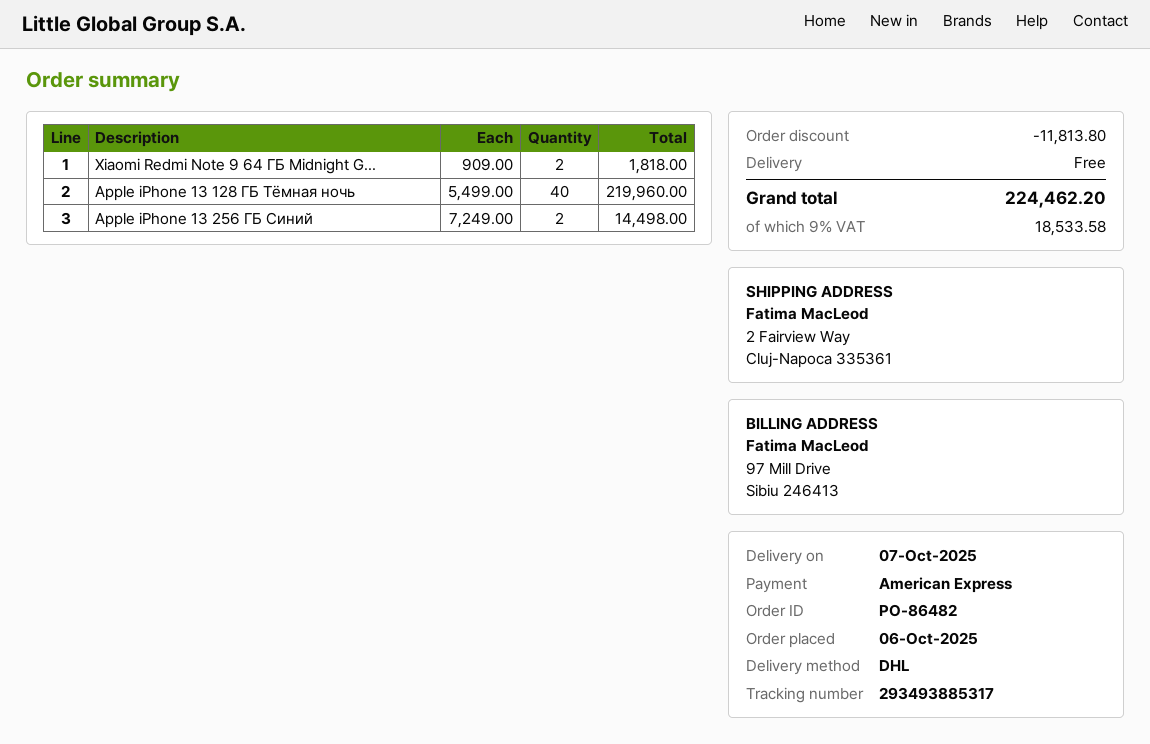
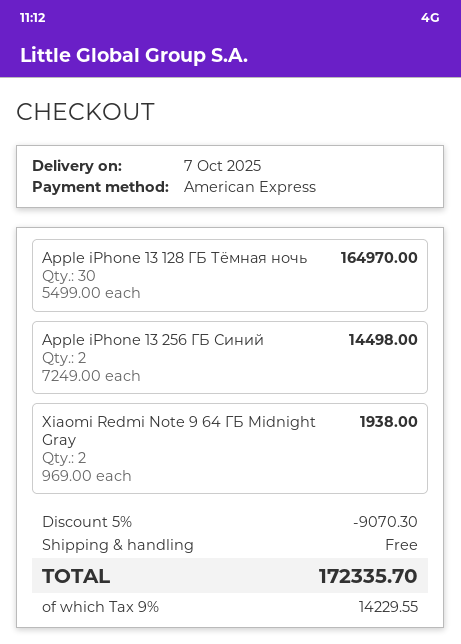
Xiaomi Redmi Note 9 64 ГБ Midnight G...: 2 x 909.00 = 1818.00 -> 2 x 969.00 = 1938.00
Apple iPhone 13 128 ГБ Тёмная ночь: 40 x 5499.00 = 219960.00 -> 30 x 5499.00 = 164970.00
discount: 11813.80 -> 9070.30
tax: 9% = 18533.58 -> 9% = 14229.55
total: 224462.20 -> 172335.70

